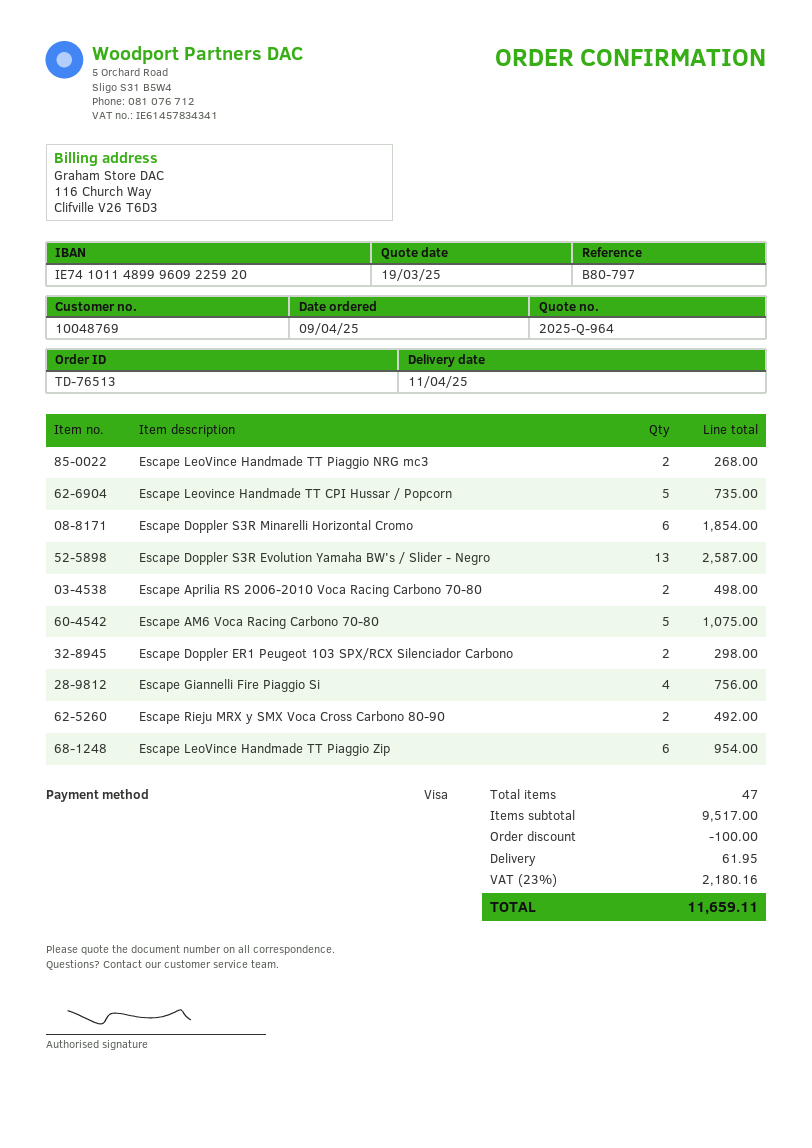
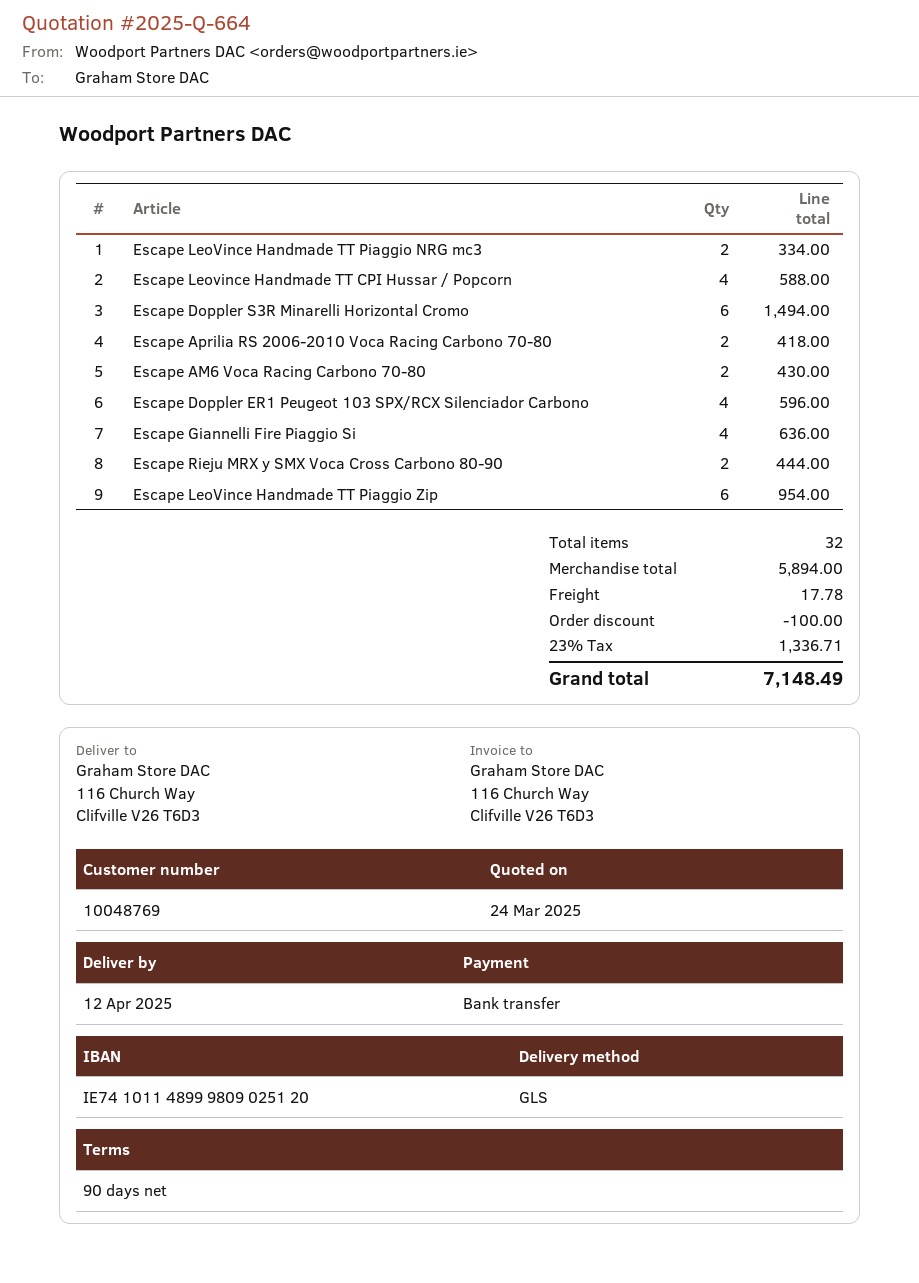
quote number: 2025-Q-964 -> 2025-Q-664
quote date: 2025-03-19 -> 2025-03-24
delivery date: 2025-04-11 -> 2025-04-12
payment method: Visa -> bank transfer
bank account: IE74101148999609225920 -> IE74101148999809025120
Escape LeoVince Handmade TT Piaggio NRG mc3: 2 for 268.00 -> 2 for 334.00
Escape Leovince Handmade TT CPI Hussar / Popcorn: 5 for 735.00 -> 4 for 588.00
Escape Doppler S3R Minarelli Horizontal Cromo: 6 for 1854.00 -> 6 for 1494.00
Escape Doppler S3R Evolution Yamaha BW's / Slider - Negro: 13 for 2587.00 -> none
Escape Aprilia RS 2006-2010 Voca Racing Carbono 70-80: 2 for 498.00 -> 2 for 418.00
Escape AM6 Voca Racing Carbono 70-80: 5 for 1075.00 -> 2 for 430.00
Escape Doppler ER1 Peugeot 103 SPX/RCX Silenciador Carbono: 2 for 298.00 -> 4 for 596.00
Escape Giannelli Fire Piaggio Si: 4 for 756.00 -> 4 for 636.00
Escape Rieju MRX y SMX Voca Cross Carbono 80-90: 2 for 492.00 -> 2 for 444.00
total quantity: 47 -> 32
subtotal: 9517.00 -> 5894.00
shipping: 61.95 -> 17.78
tax: 23% = 2180.16 -> 23% = 1336.71
total: 11659.11 -> 7148.49

